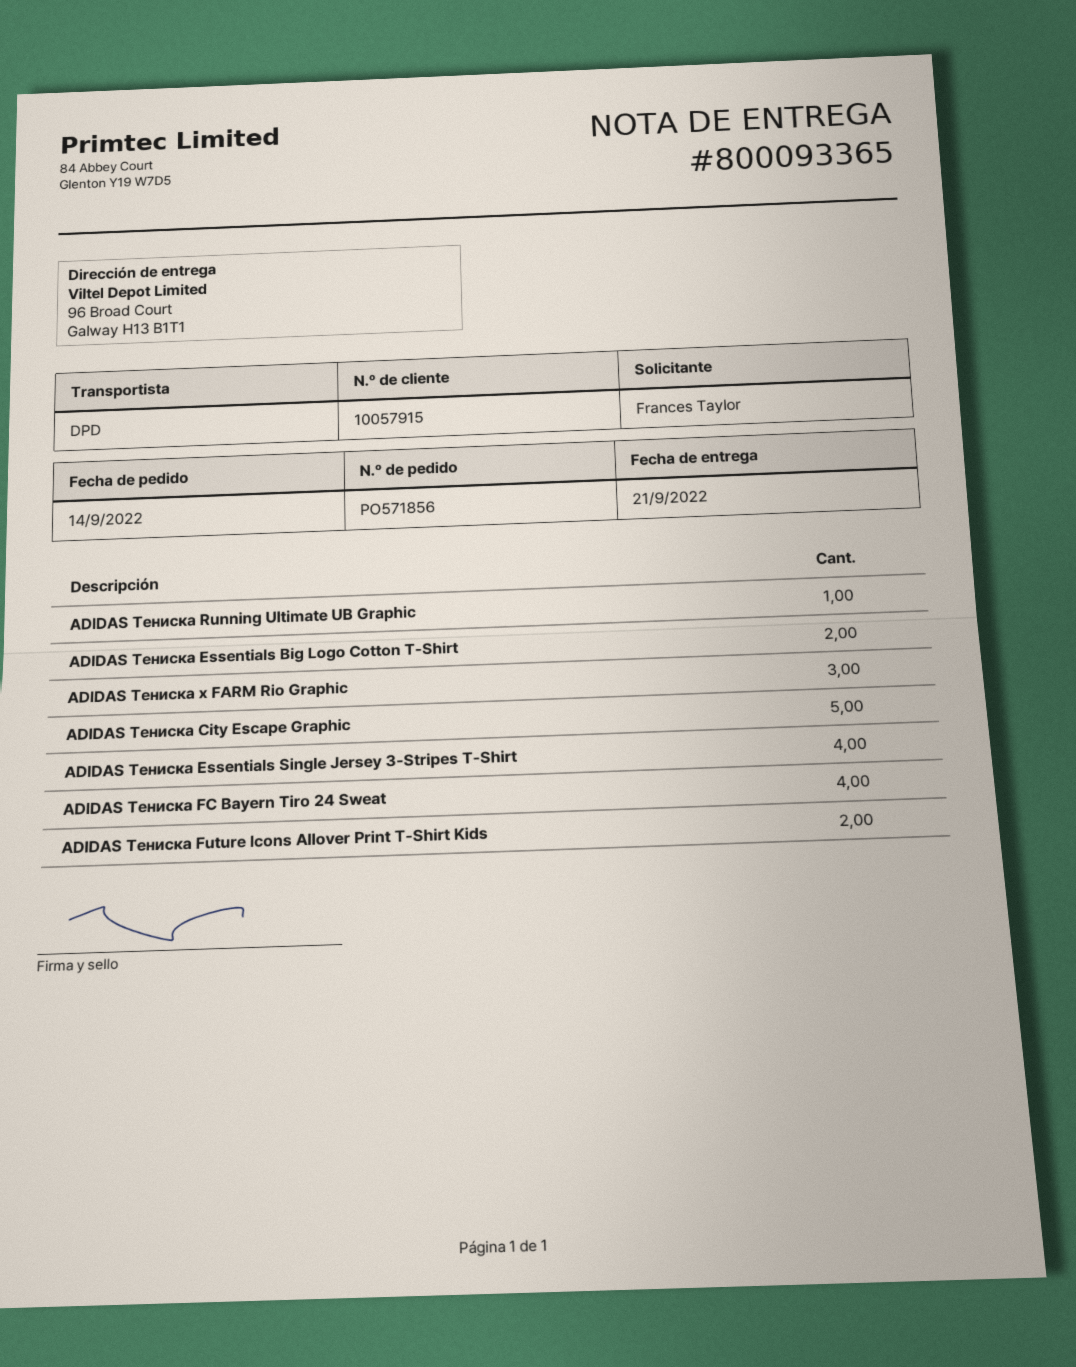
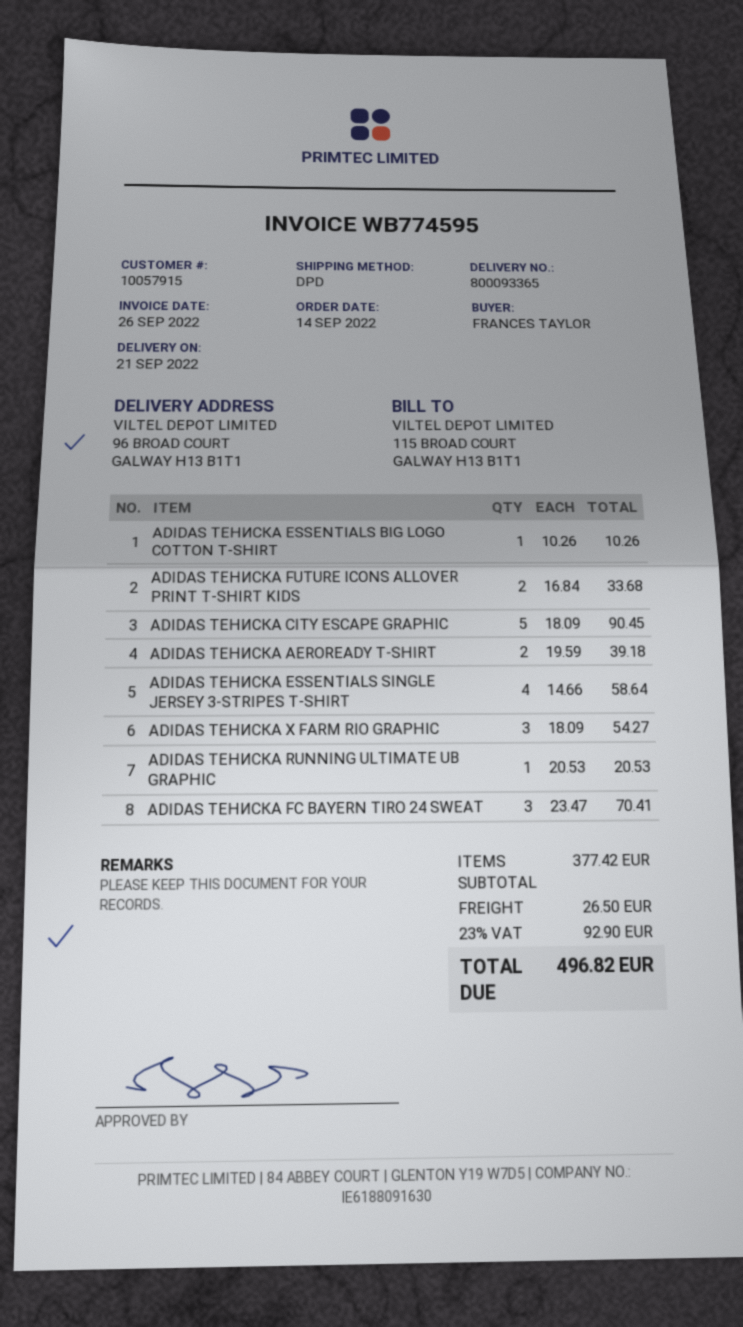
ADIDAS Тениска Essentials Big Logo Cotton T-Shirt: 2 -> 1
ADIDAS Тениска FC Bayern Tiro 24 Sweat: 4 -> 3
ADIDAS ТЕНИСКА AEROREADY T-SHIRT: none -> 2

